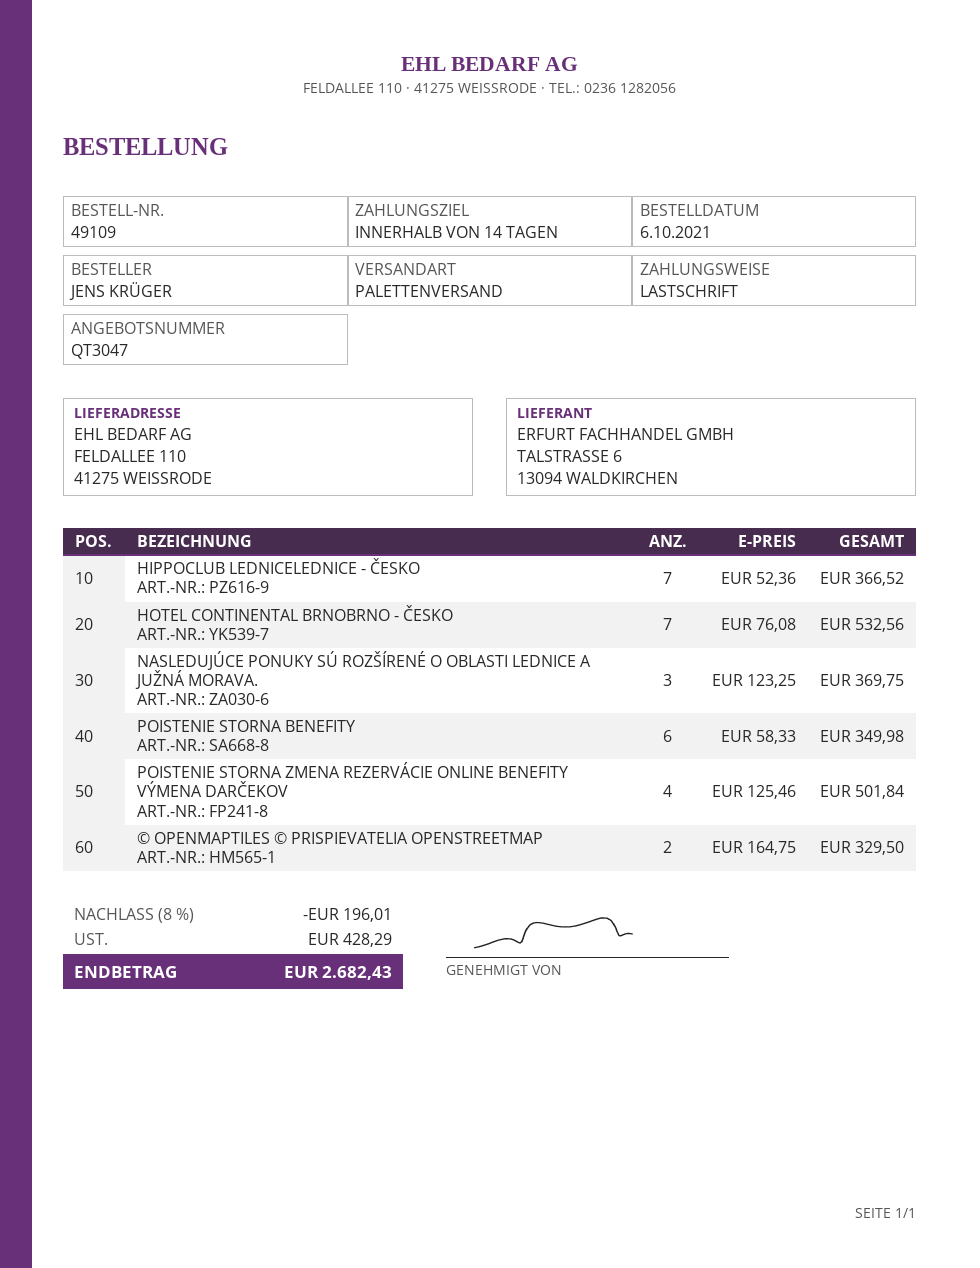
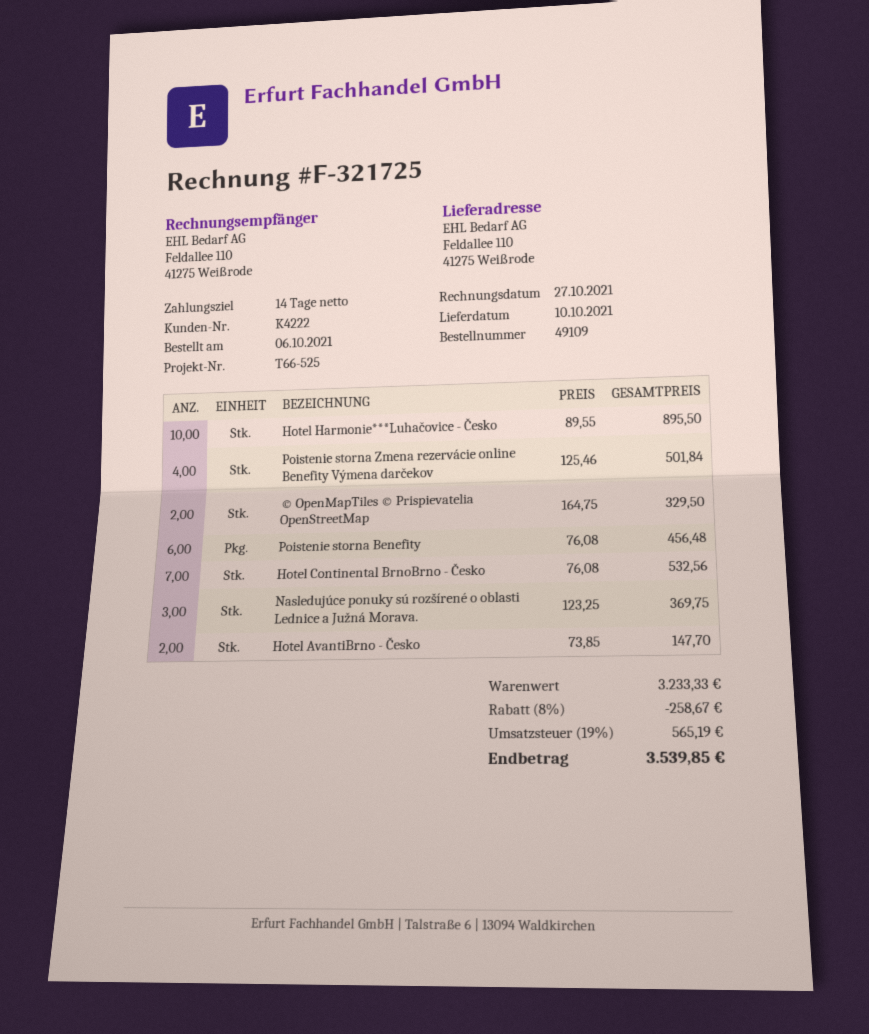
HIPPOCLUB LEDNICELEDNICE - ČESKO: 7 x 52.36 = 366.52 -> none
POISTENIE STORNA BENEFITY: 6 x 58.33 = 349.98 -> 6 x 76.08 = 456.48
Hotel Harmonie***Luhačovice - Česko: none -> 10 x 89.55 = 895.50
Hotel AvantiBrno - Česko: none -> 2 x 73.85 = 147.70
discount: 8% = 196.01 -> 8% = 258.67
tax: 428.29 -> 565.19
total: 2682.43 -> 3539.85

